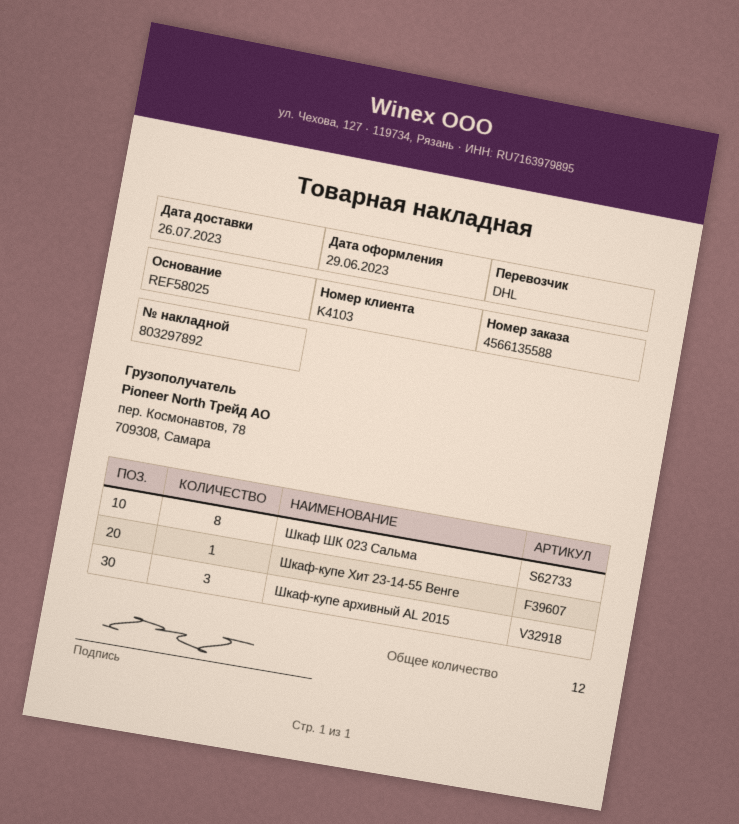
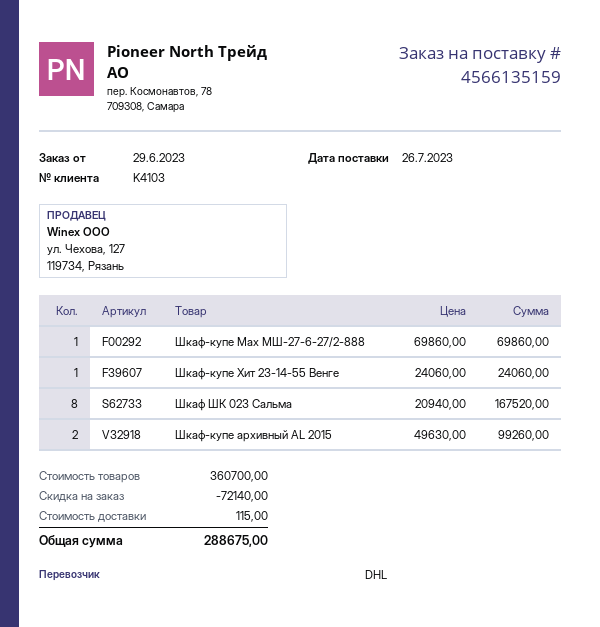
order number: 4566135588 -> 4566135159
Шкаф-купе архивный AL 2015: 3 -> 2
Шкаф-купе Max МШ-27-6-27/2-888: none -> 1

